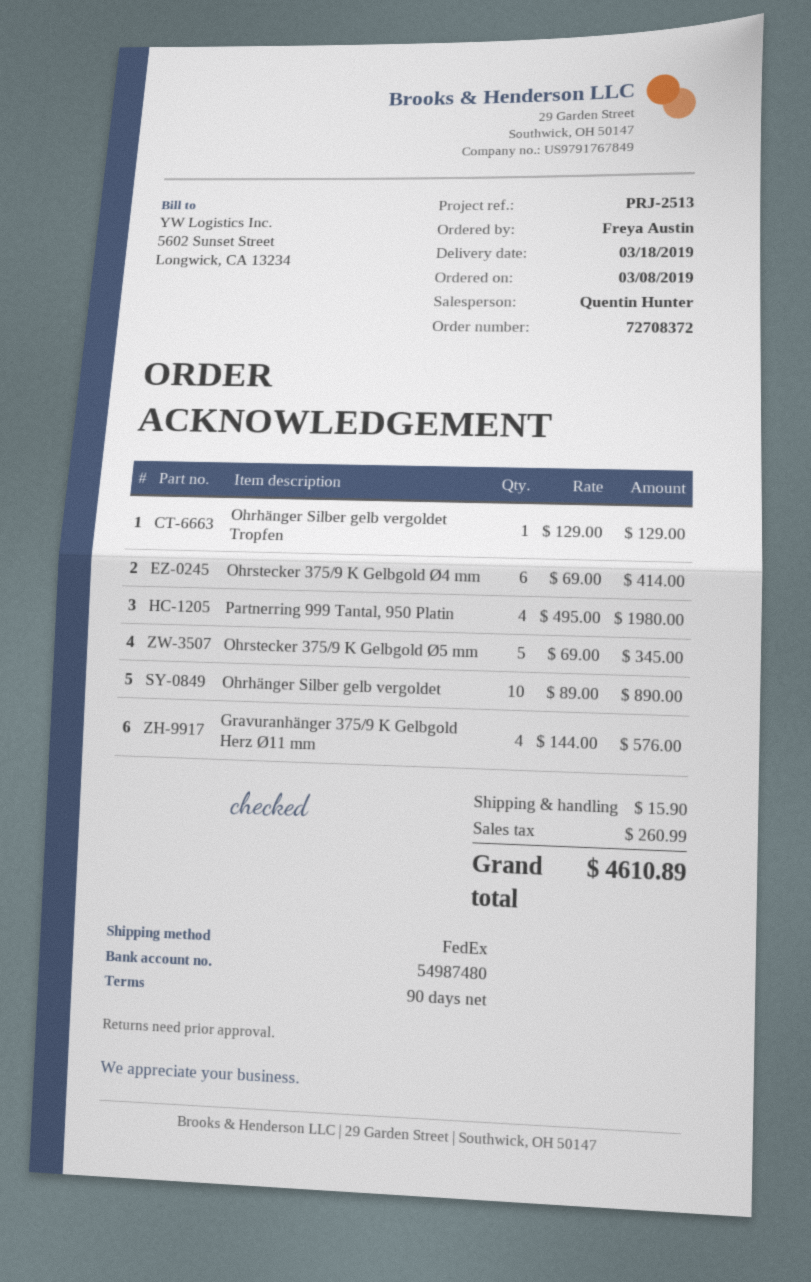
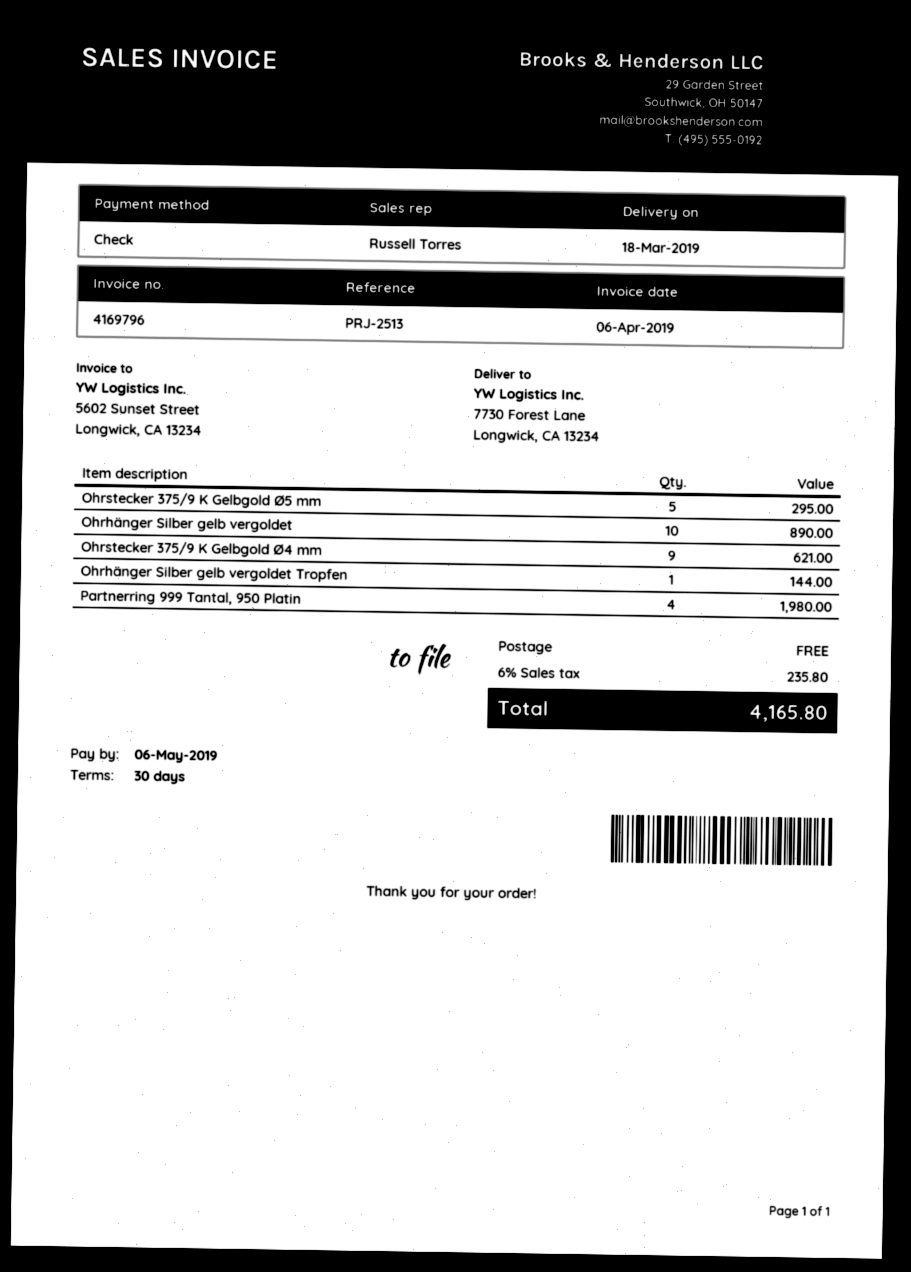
payment terms: 90 days -> 30 days
sales rep: Quentin Hunter -> Russell Torres
Ohrhänger Silber gelb vergoldet Tropfen: 1 for 129.00 -> 1 for 144.00
Ohrstecker 375/9 K Gelbgold Ø4 mm: 6 for 414.00 -> 9 for 621.00
Ohrstecker 375/9 K Gelbgold Ø5 mm: 5 for 345.00 -> 5 for 295.00
Gravuranhänger 375/9 K Gelbgold Herz Ø11 mm: 4 for 576.00 -> none
shipping: 15.90 -> 0.00
tax: 260.99 -> 235.80
total: 4610.89 -> 4165.80

